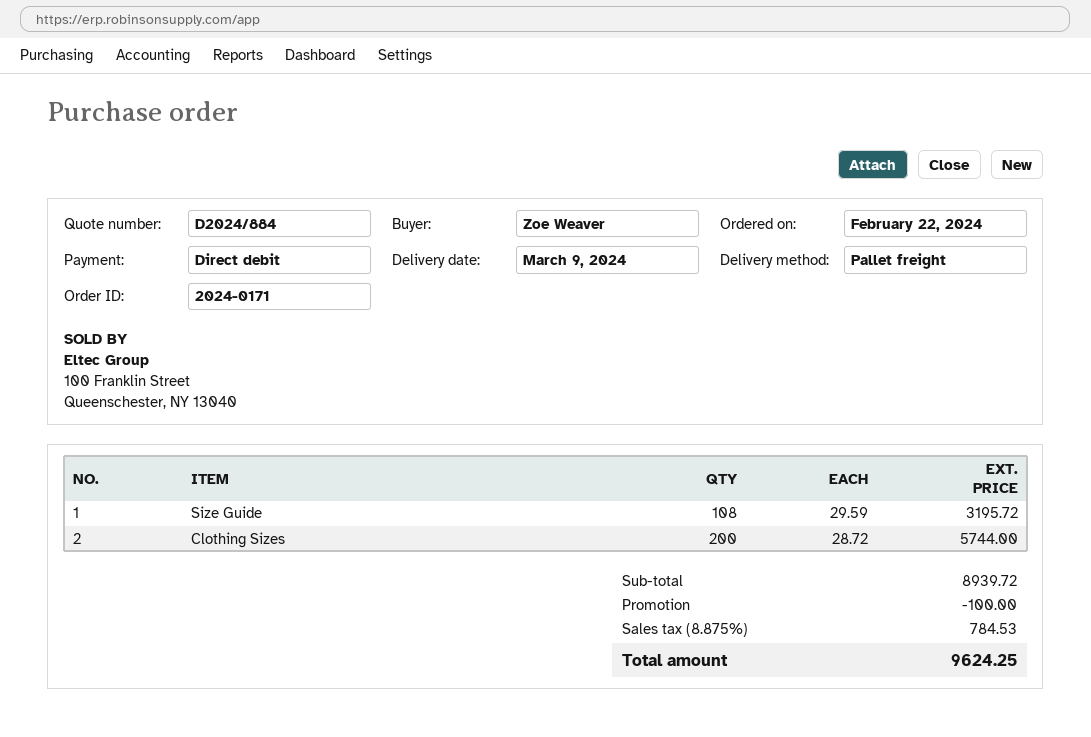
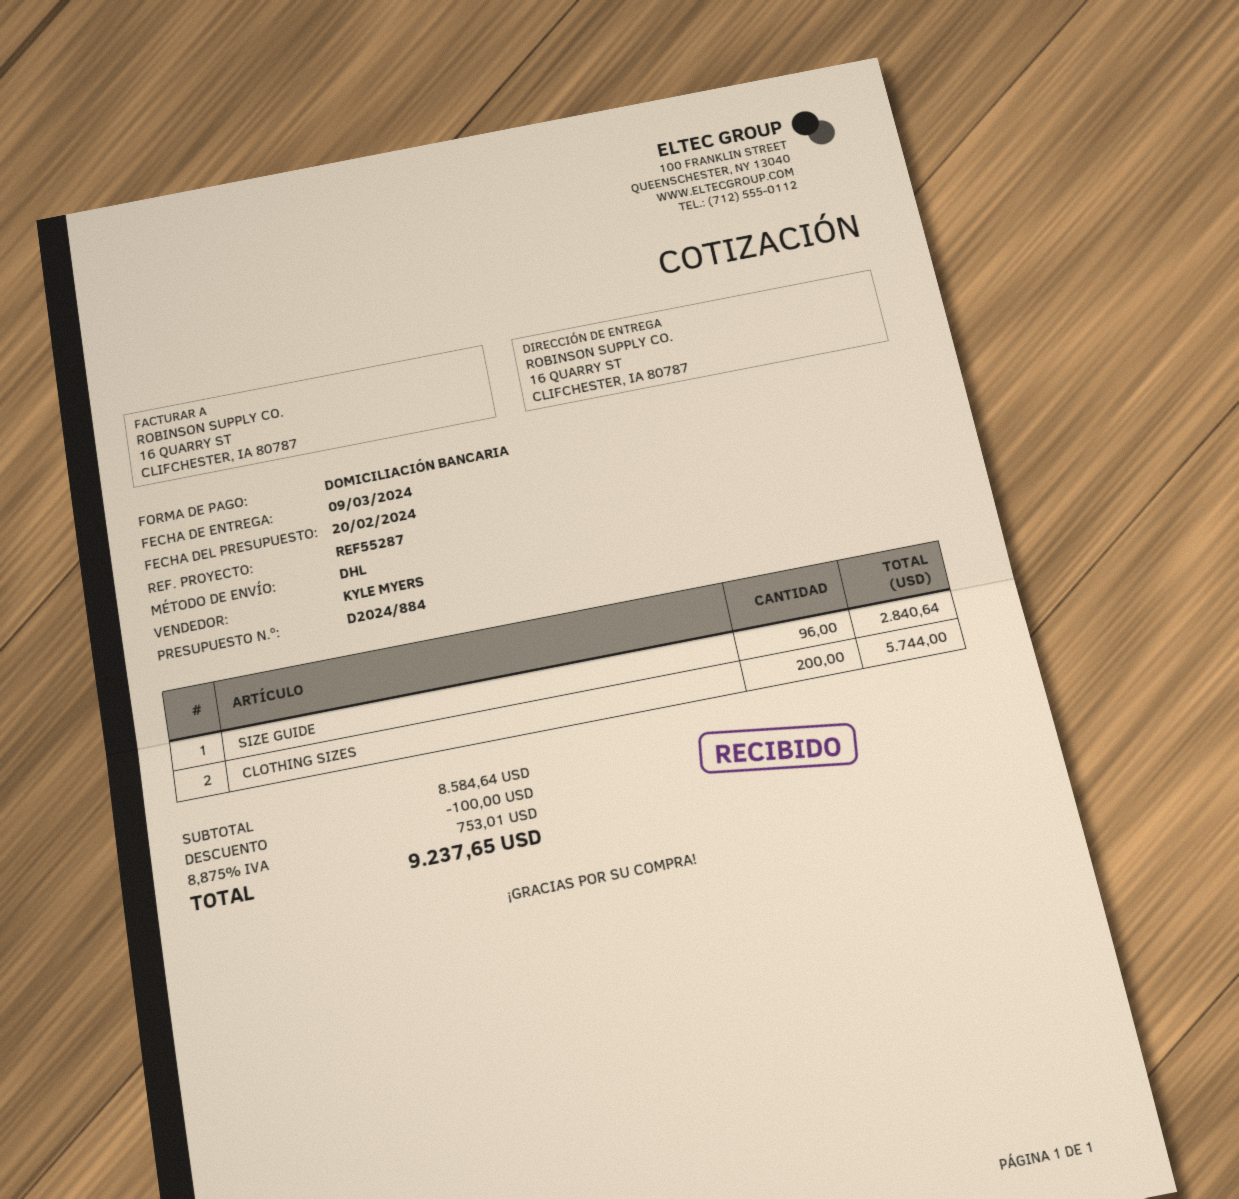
shipping method: pallet freight -> DHL
Size Guide: 108 for 3195.72 -> 96 for 2840.64
subtotal: 8939.72 -> 8584.64
tax: 8.875% = 784.53 -> 8.875% = 753.01
total: 9624.25 -> 9237.65

